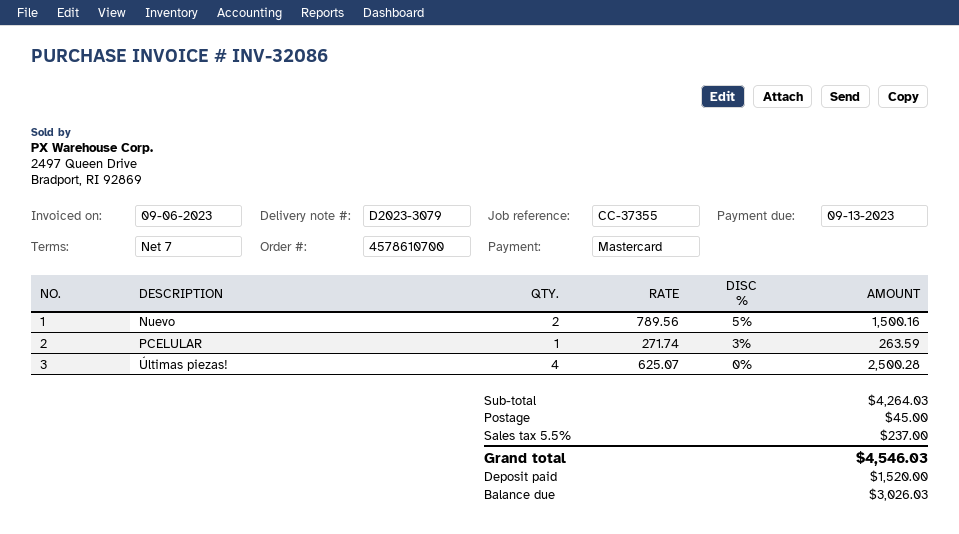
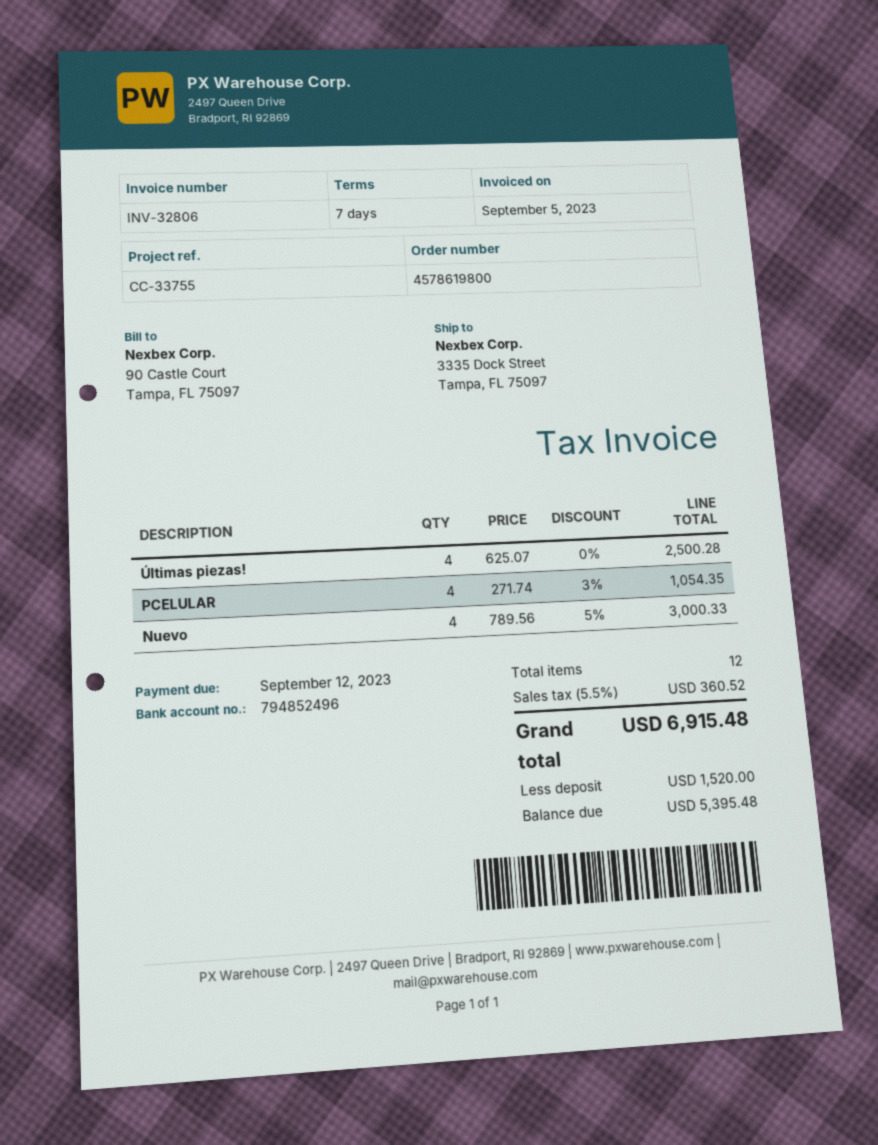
order number: 4578610700 -> 4578619800
invoice number: INV-32086 -> INV-32806
invoice date: 2023-09-06 -> 2023-09-05
due date: 2023-09-13 -> 2023-09-12
reference: CC-37355 -> CC-33755
Nuevo: 2 x 789.56 - 5% = 1500.16 -> 4 x 789.56 - 5% = 3000.33
PCELULAR: 1 x 271.74 - 3% = 263.59 -> 4 x 271.74 - 3% = 1054.35
shipping: 45.00 -> none
tax: 5.5% = 237.00 -> 5.5% = 360.52
total: 4546.03 -> 6915.48
balance: 3026.03 -> 5395.48

